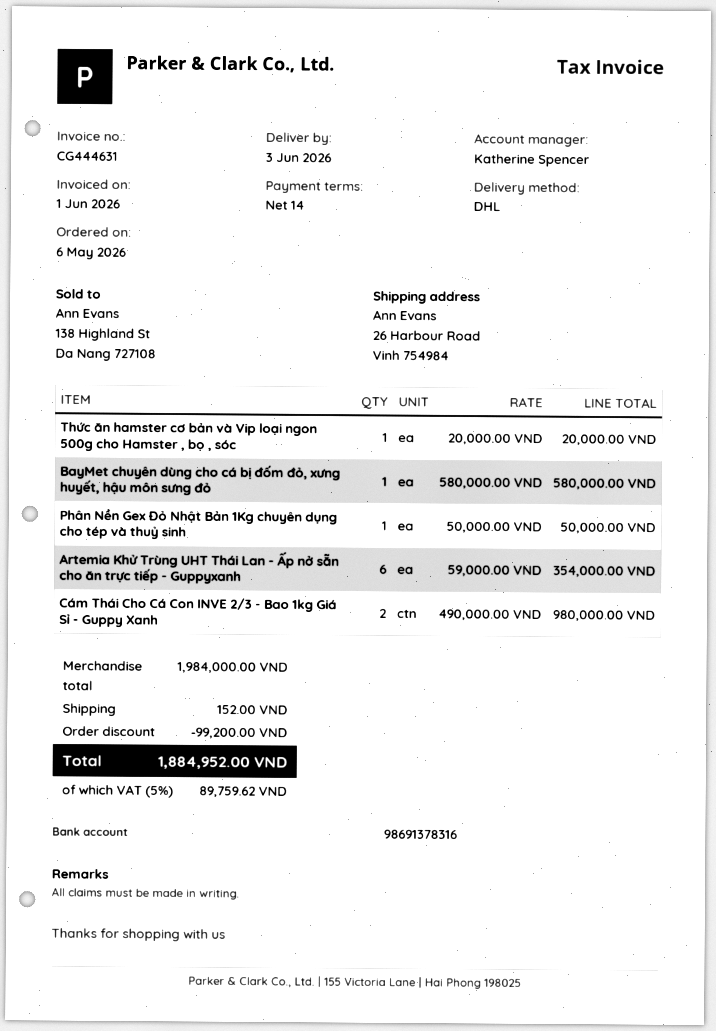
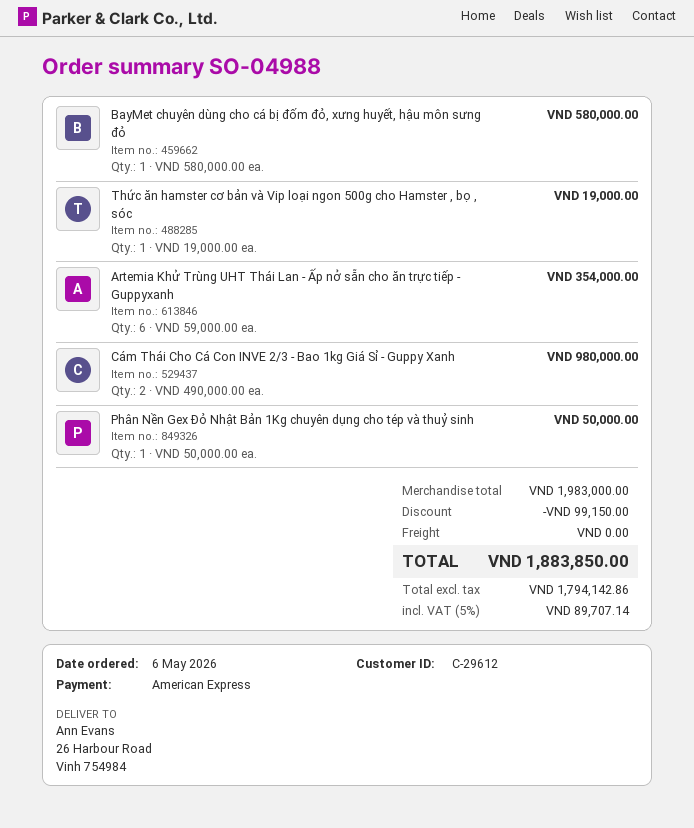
Thức ăn hamster cơ bản và Vip loại ngon 500g cho Hamster , bọ , sóc: 1 x 20000.00 = 20000.00 -> 1 x 19000.00 = 19000.00
subtotal: 1984000.00 -> 1983000.00
discount: 99200.00 -> 99150.00
shipping: 152.00 -> 0.00
tax: 5% = 89759.62 -> 5% = 89707.14
total: 1884952.00 -> 1883850.00

